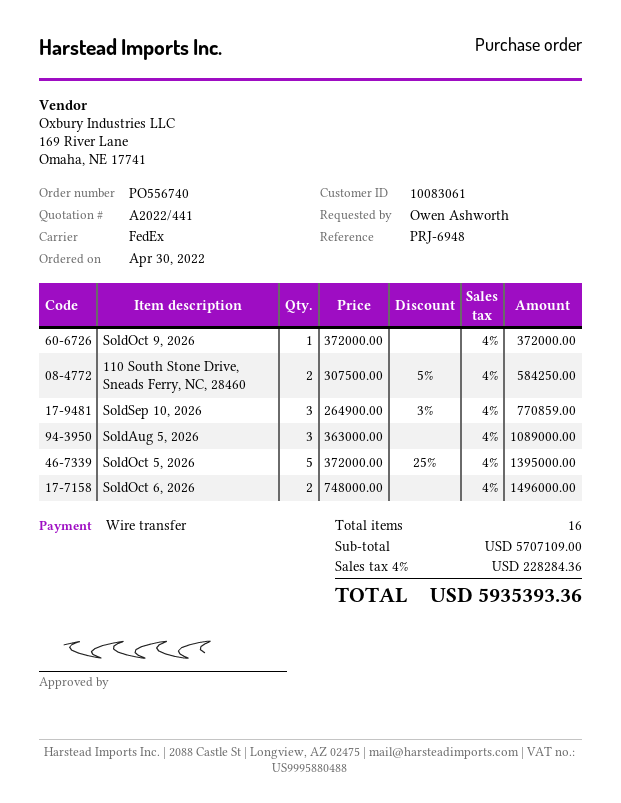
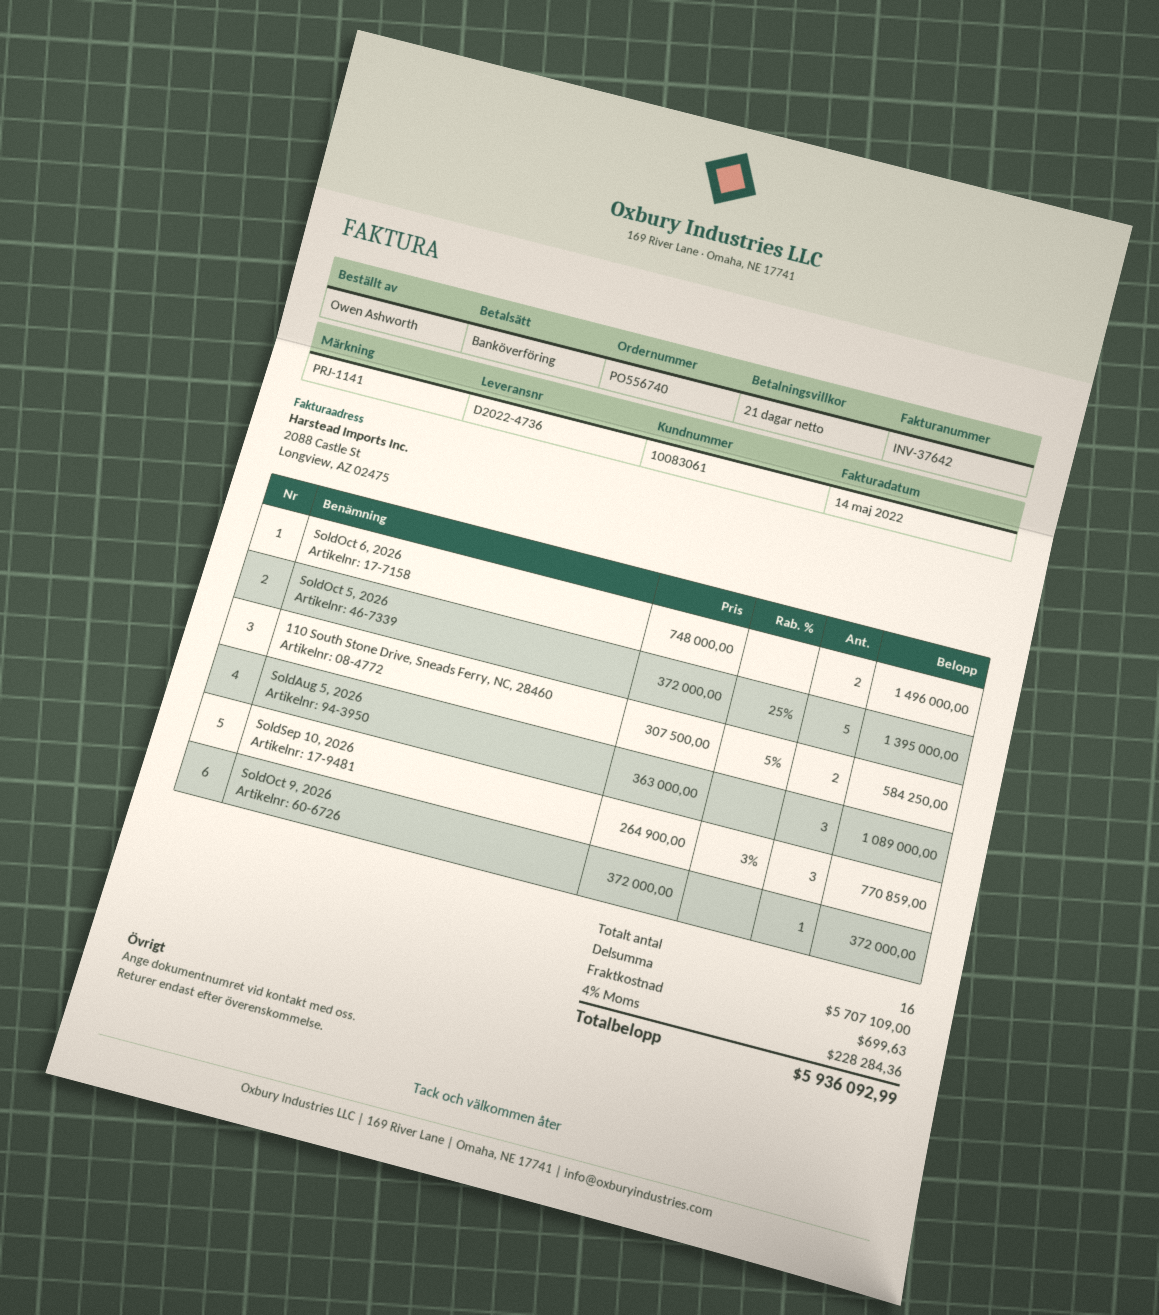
reference: PRJ-6948 -> PRJ-1141
shipping: none -> 699.63
total: 5935393.36 -> 5936092.99

